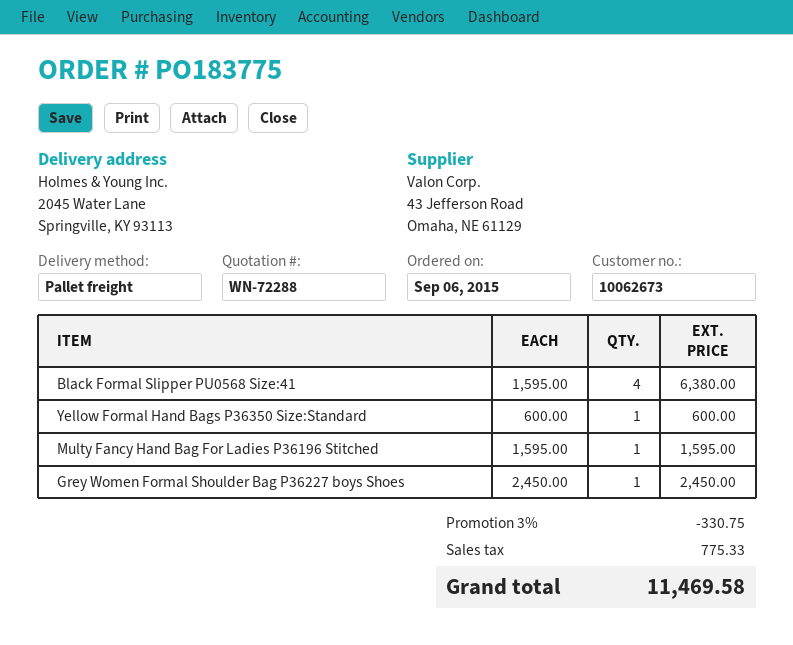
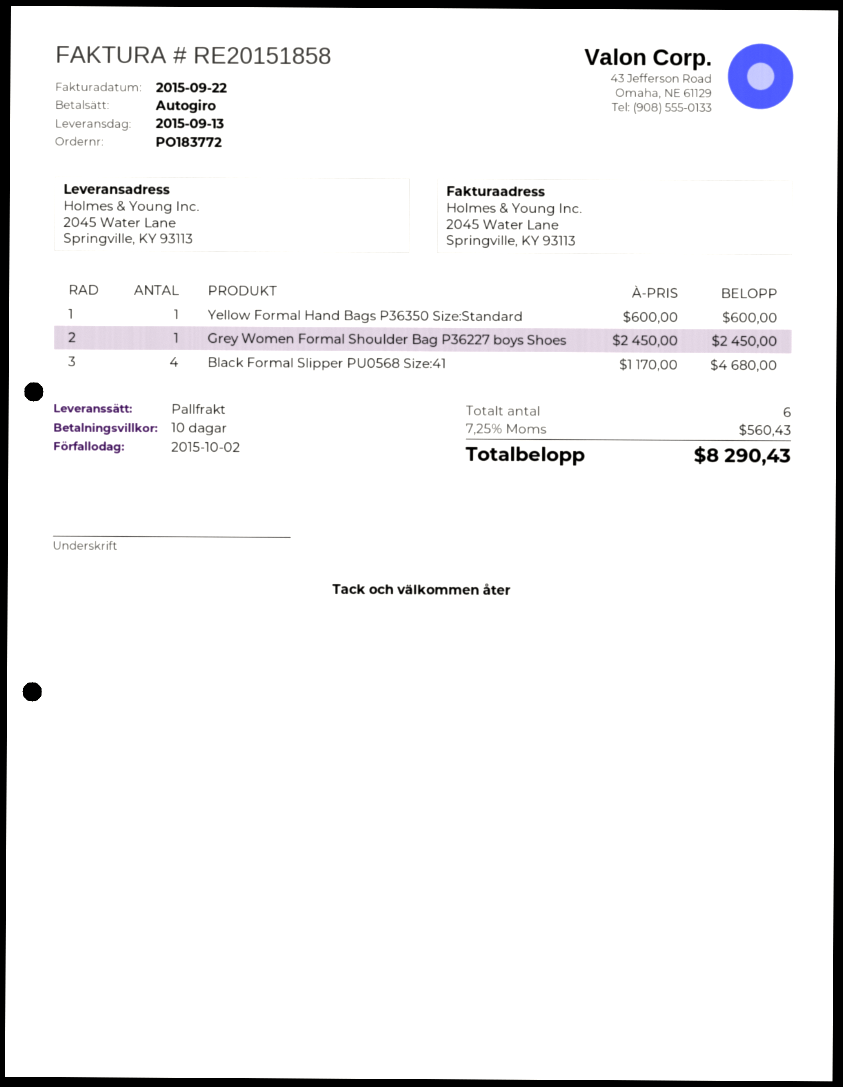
order number: PO183775 -> PO183772
Black Formal Slipper PU0568 Size:41: 4 x 1595.00 = 6380.00 -> 4 x 1170.00 = 4680.00
Multy Fancy Hand Bag For Ladies P36196 Stitched: 1 x 1595.00 = 1595.00 -> none
discount: 3% = 330.75 -> none
tax: 775.33 -> 560.43
total: 11469.58 -> 8290.43

